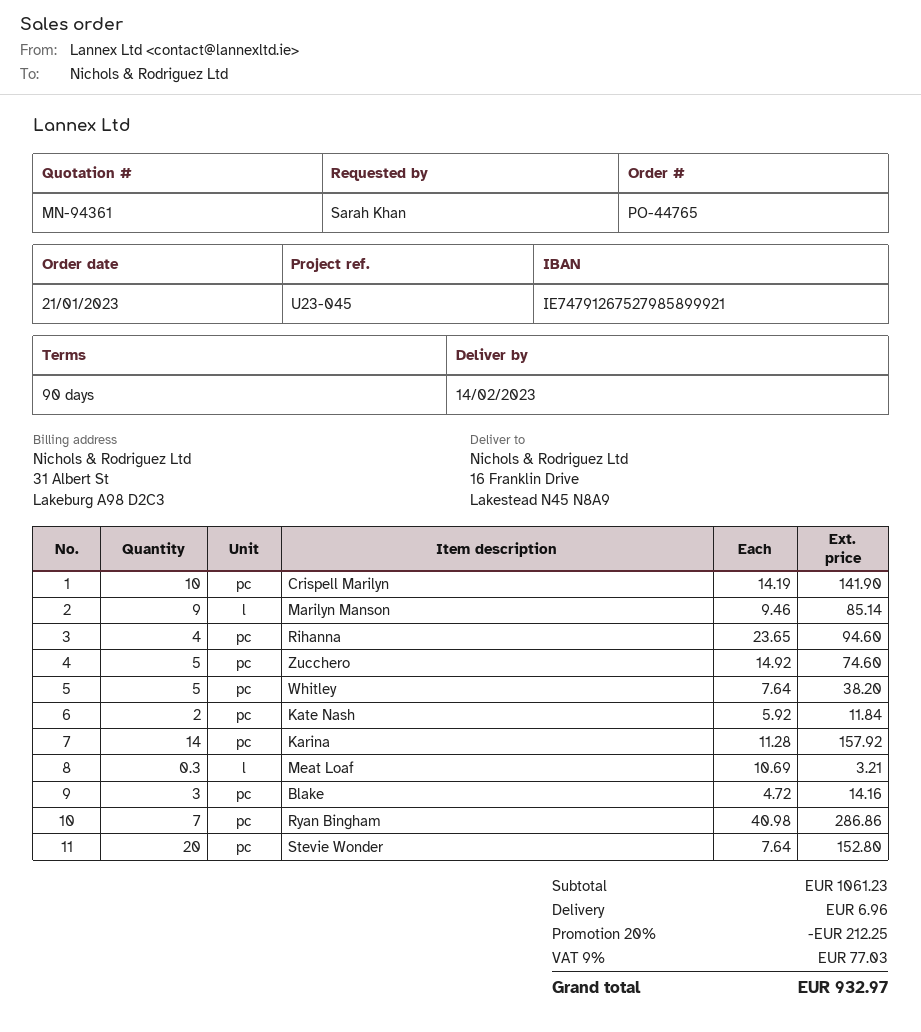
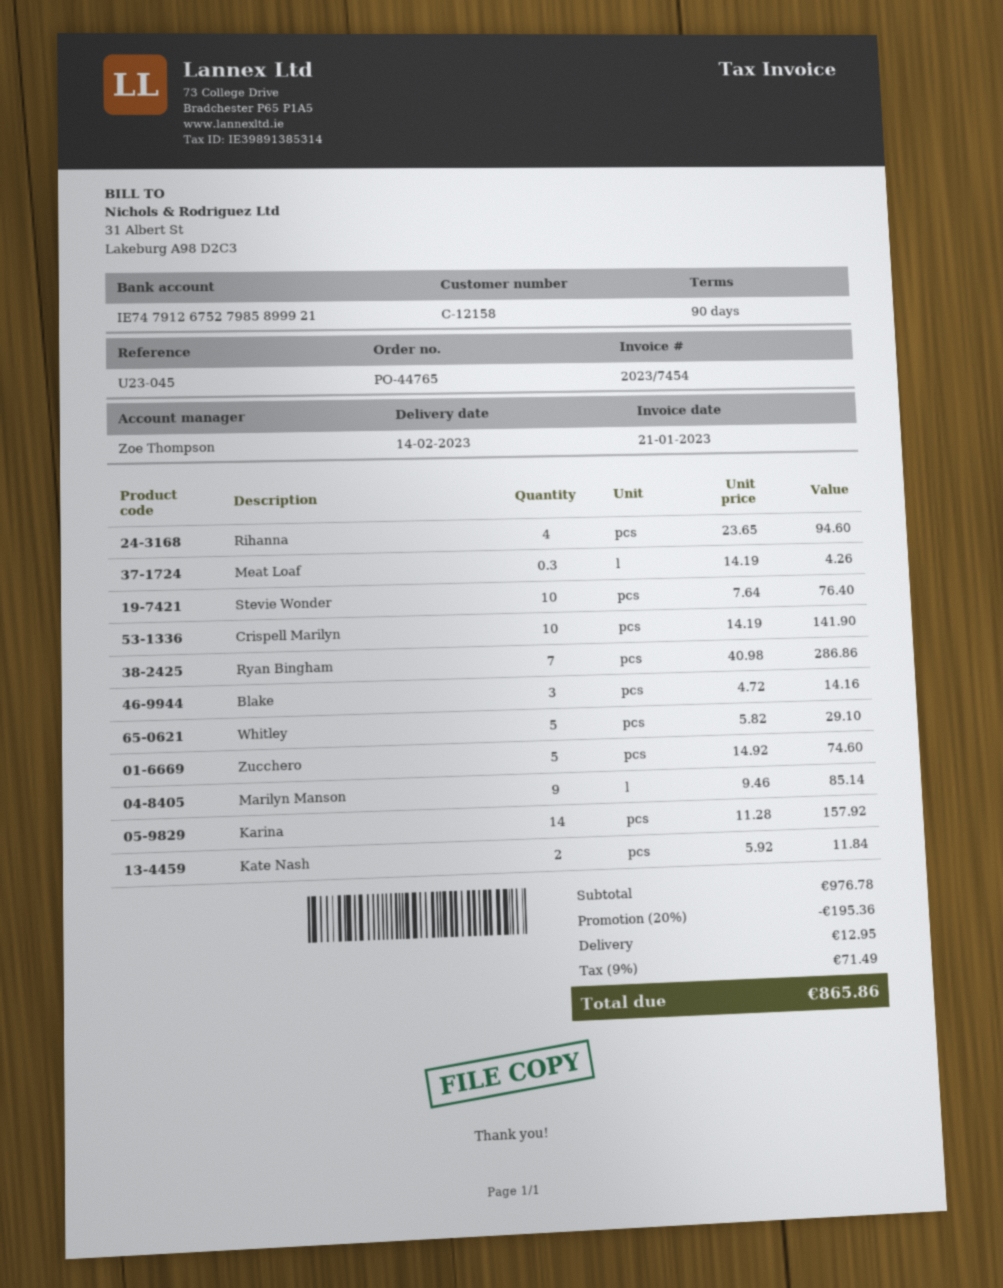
Whitley: 5 x 7.64 = 38.20 -> 5 x 5.82 = 29.10
Meat Loaf: 0.3 x 10.69 = 3.21 -> 0.3 x 14.19 = 4.26
Stevie Wonder: 20 x 7.64 = 152.80 -> 10 x 7.64 = 76.40
subtotal: 1061.23 -> 976.78
discount: 20% = 212.25 -> 20% = 195.36
shipping: 6.96 -> 12.95
tax: 9% = 77.03 -> 9% = 71.49
total: 932.97 -> 865.86

